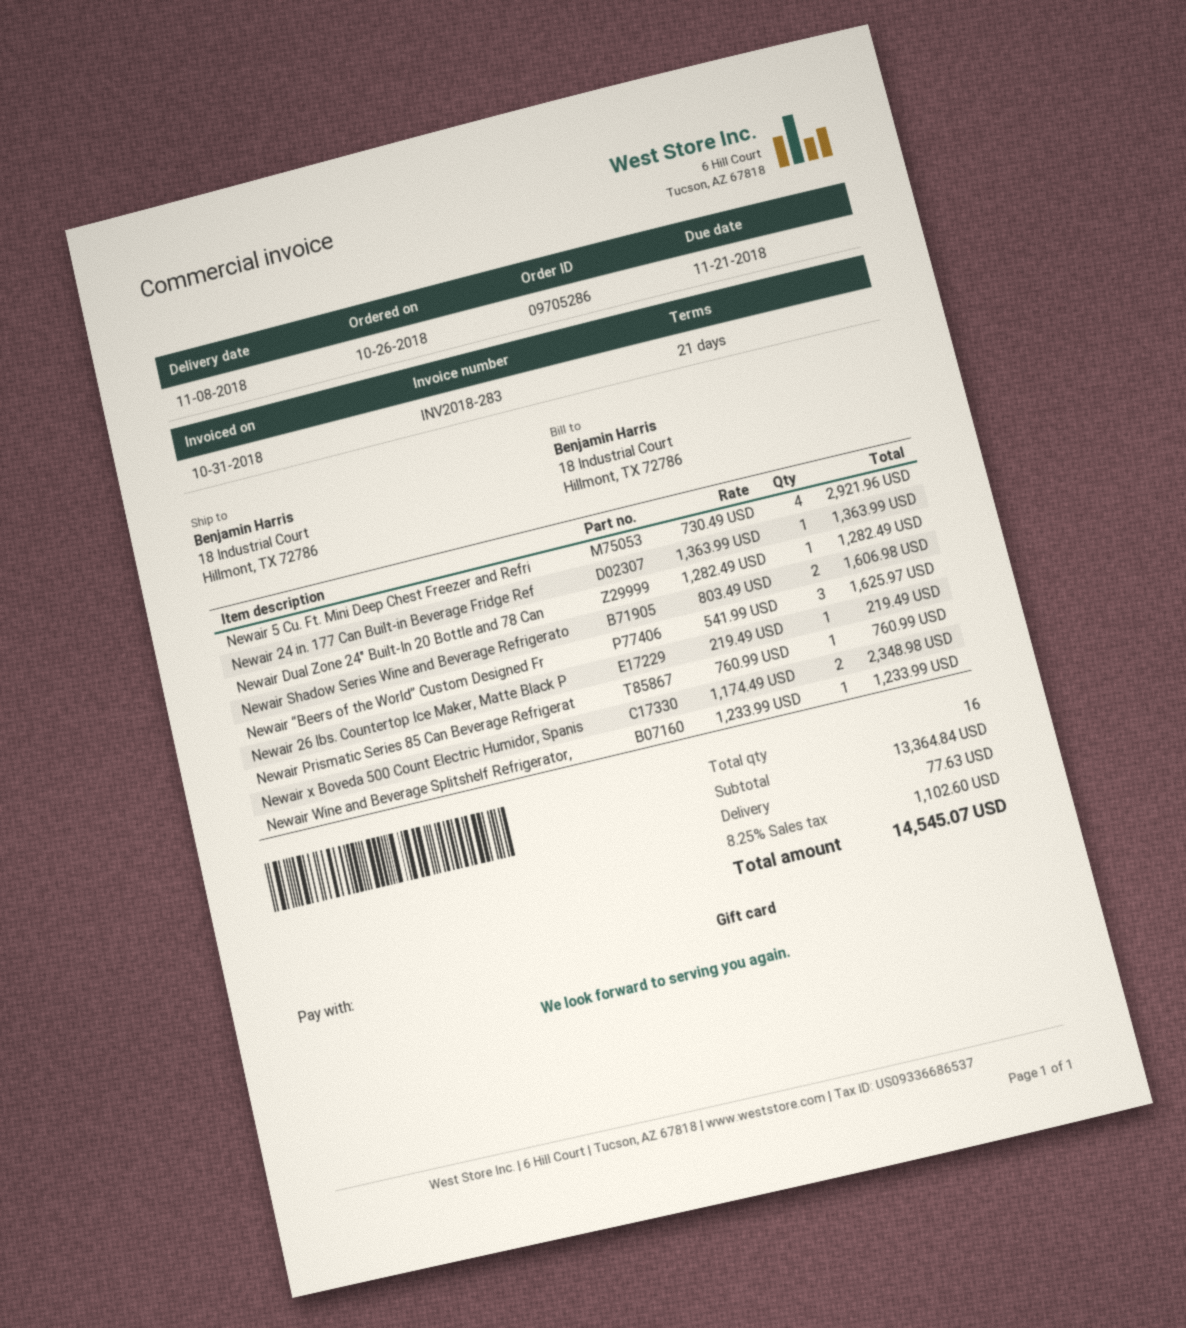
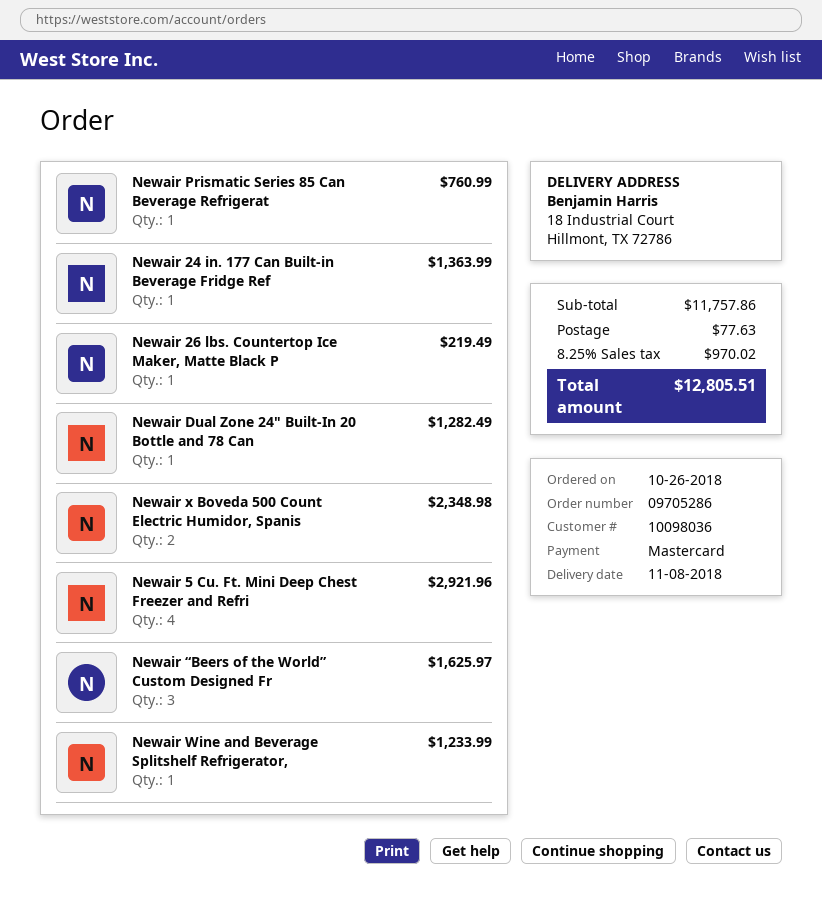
payment method: gift card -> Mastercard
Newair Shadow Series Wine and Beverage Refrigerato: 2 for 1606.98 -> none
subtotal: 13364.84 -> 11757.86
tax: 8.25% = 1102.60 -> 8.25% = 970.02
total: 14545.07 -> 12805.51

